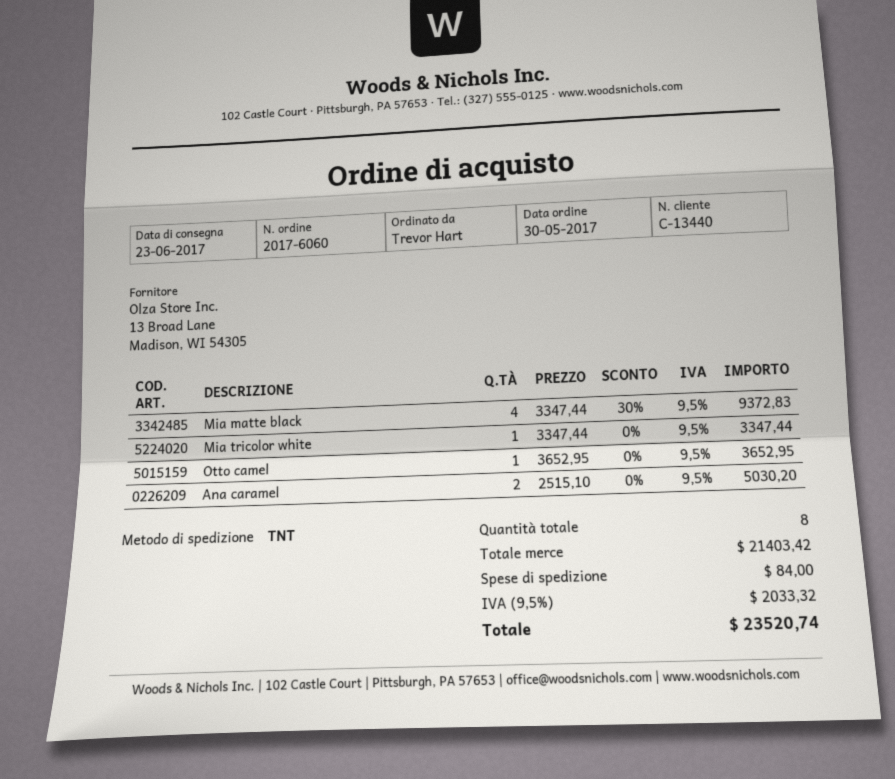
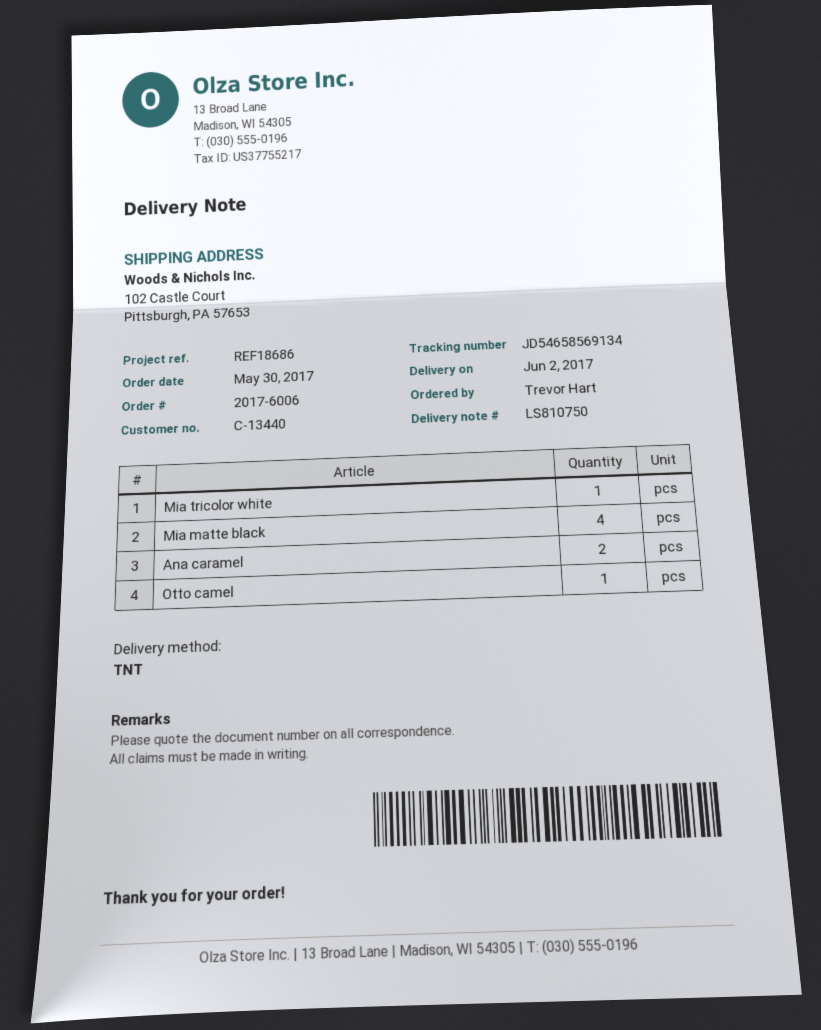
order number: 2017-6060 -> 2017-6006
delivery date: 2017-06-23 -> 2017-06-02

